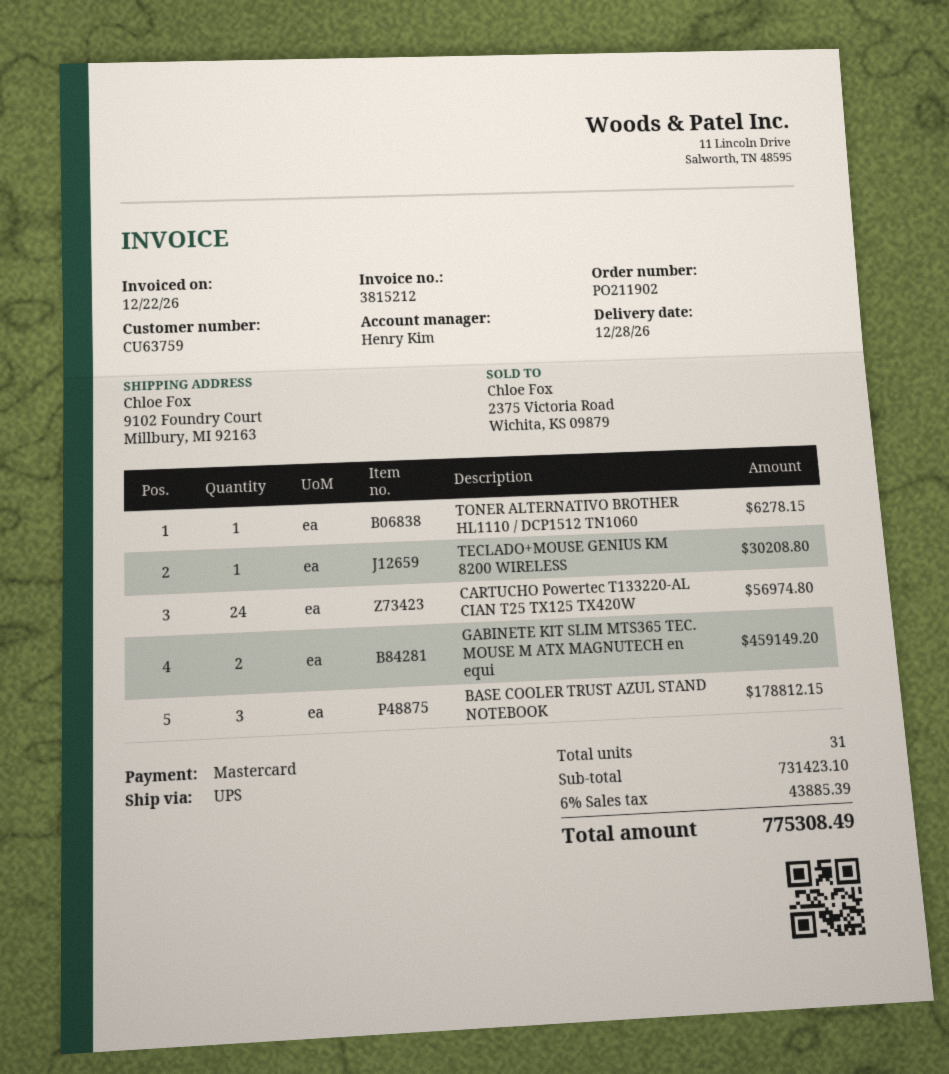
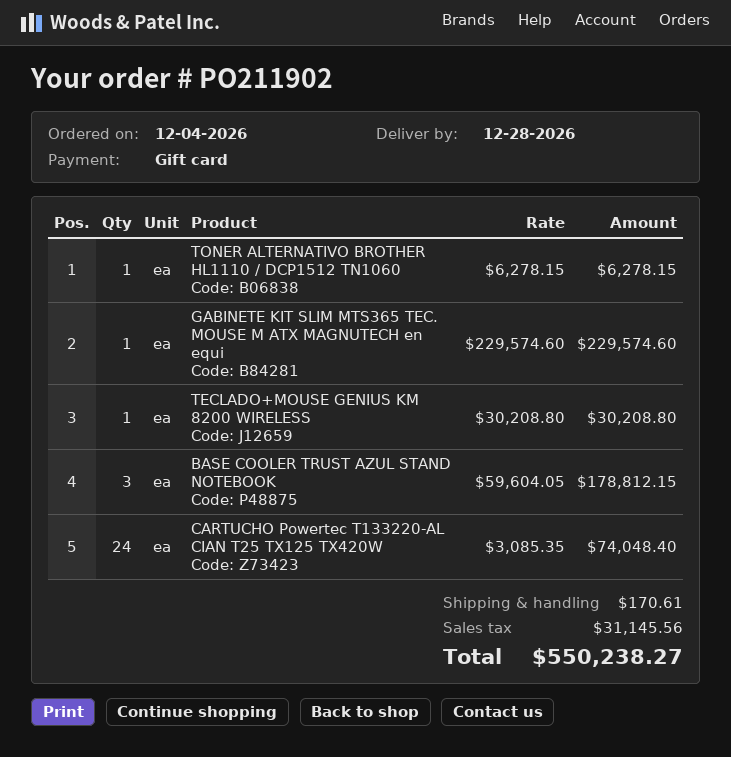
payment method: Mastercard -> gift card
CARTUCHO Powertec T133220-AL CIAN T25 TX125 TX420W: 24 for 56974.80 -> 24 for 74048.40
GABINETE KIT SLIM MTS365 TEC. MOUSE M ATX MAGNUTECH en equi: 2 for 459149.20 -> 1 for 229574.60
shipping: none -> 170.61
tax: 43885.39 -> 31145.56
total: 775308.49 -> 550238.27

